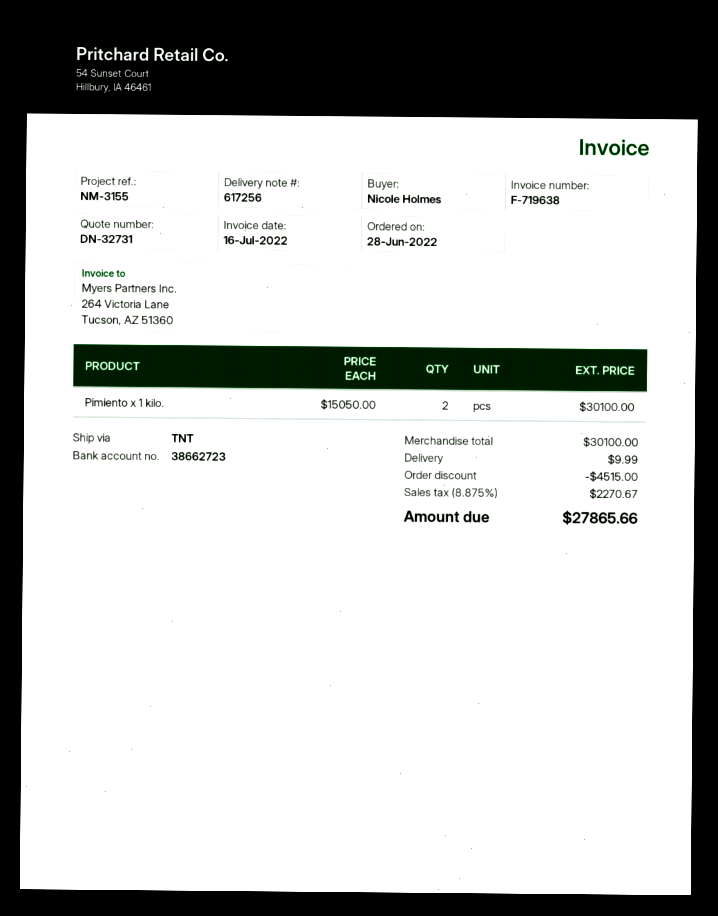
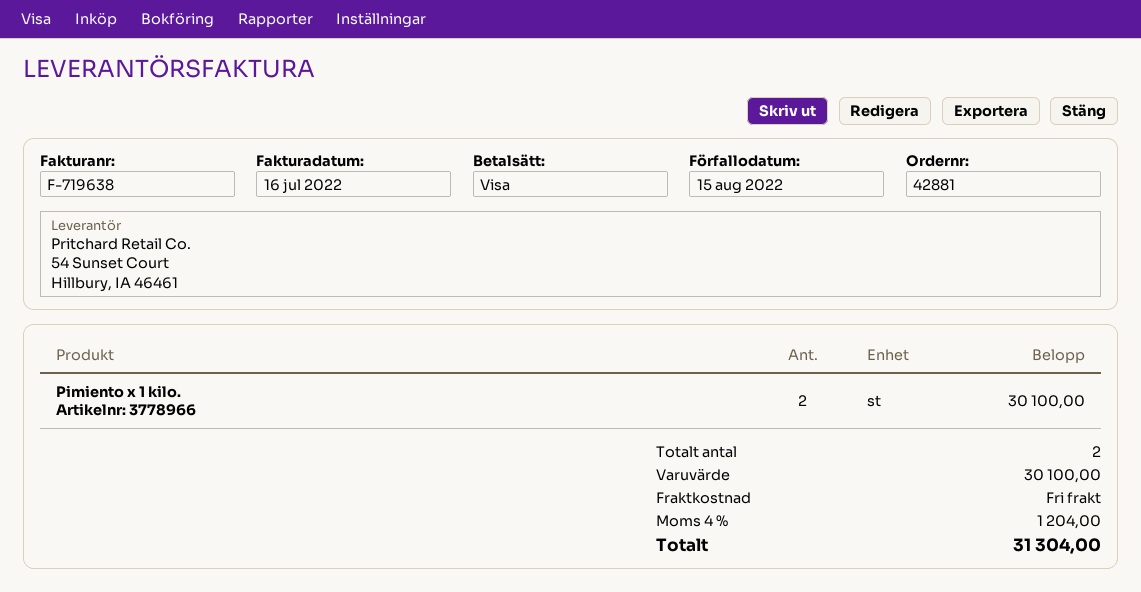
discount: 4515.00 -> none
shipping: 9.99 -> 0.00
tax: 8.875% = 2270.67 -> 4% = 1204.00
total: 27865.66 -> 31304.00

